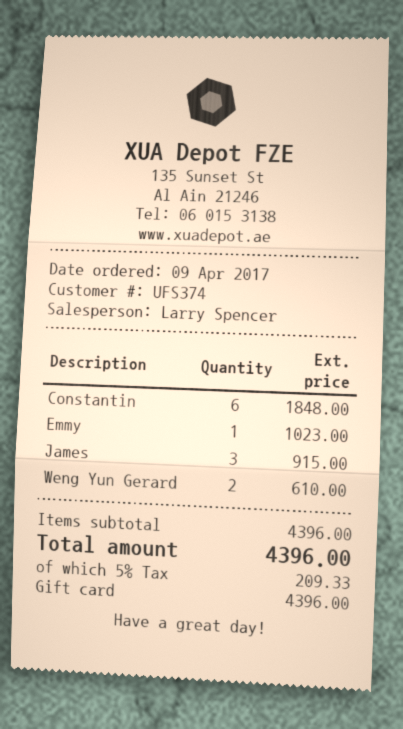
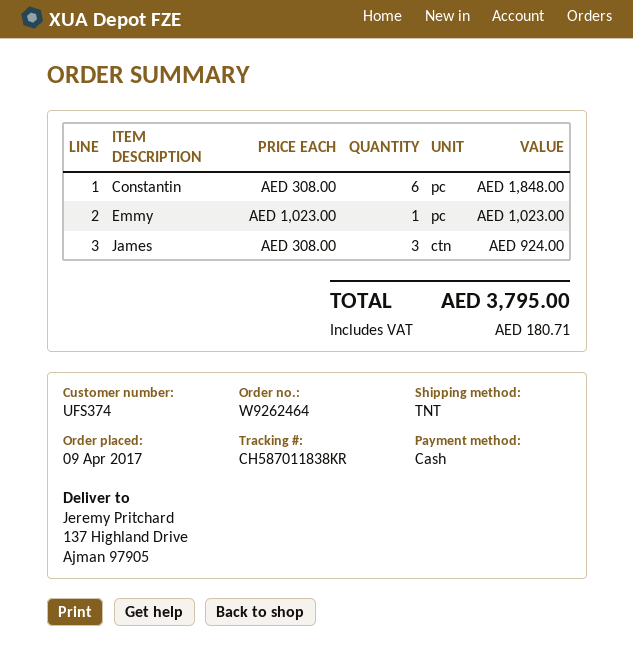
payment method: gift card -> cash
James: 3 for 915.00 -> 3 for 924.00
Weng Yun Gerard: 2 for 610.00 -> none
tax: 209.33 -> 180.71
total: 4396.00 -> 3795.00

